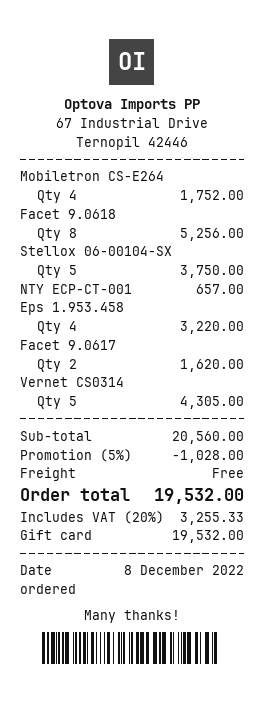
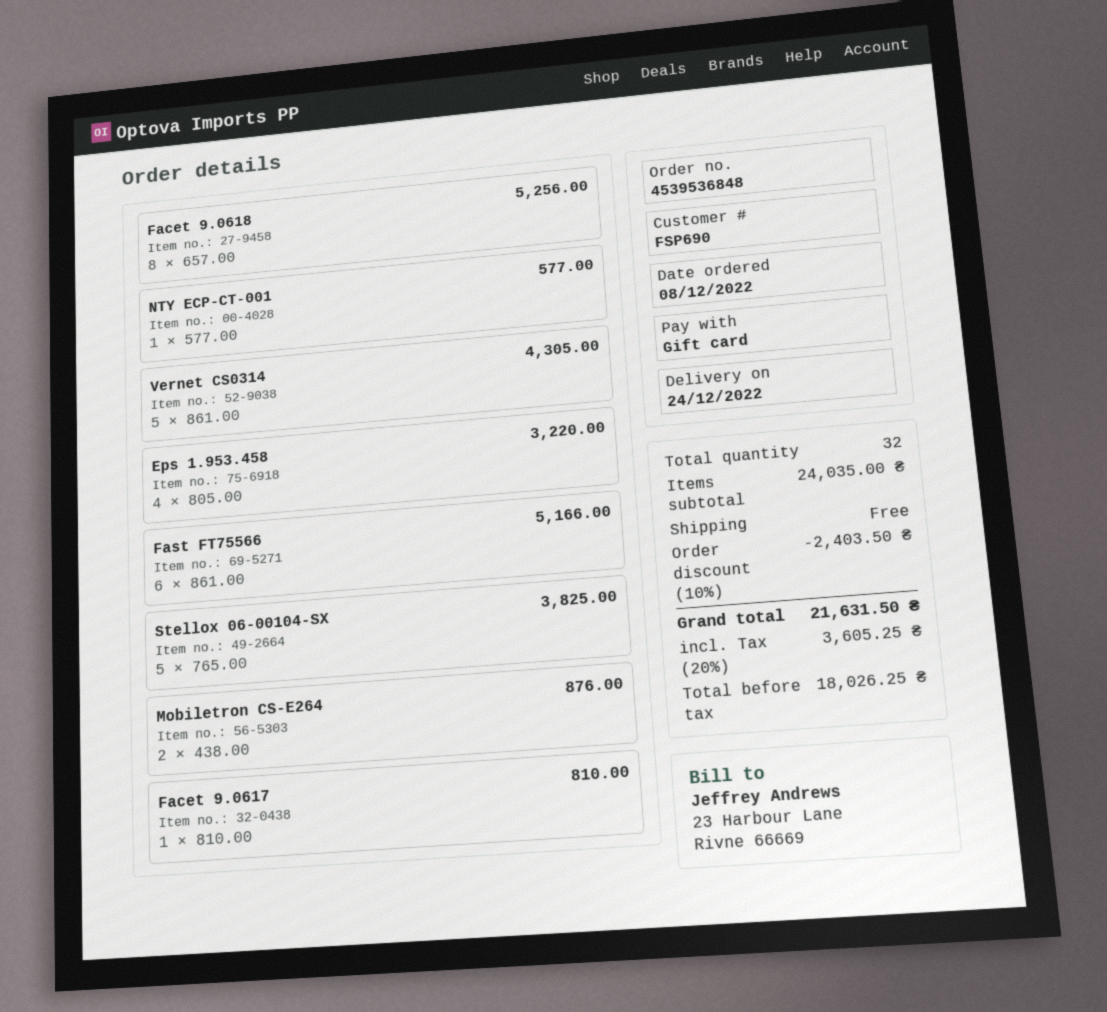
Mobiletron CS-E264: 4 for 1752.00 -> 2 for 876.00
Stellox 06-00104-SX: 5 for 3750.00 -> 5 for 3825.00
NTY ECP-CT-001: 1 for 657.00 -> 1 for 577.00
Facet 9.0617: 2 for 1620.00 -> 1 for 810.00
Fast FT75566: none -> 6 for 5166.00
subtotal: 20560.00 -> 24035.00
discount: 5% = 1028.00 -> 10% = 2403.50
tax: 20% = 3255.33 -> 20% = 3605.25
total: 19532.00 -> 21631.50

